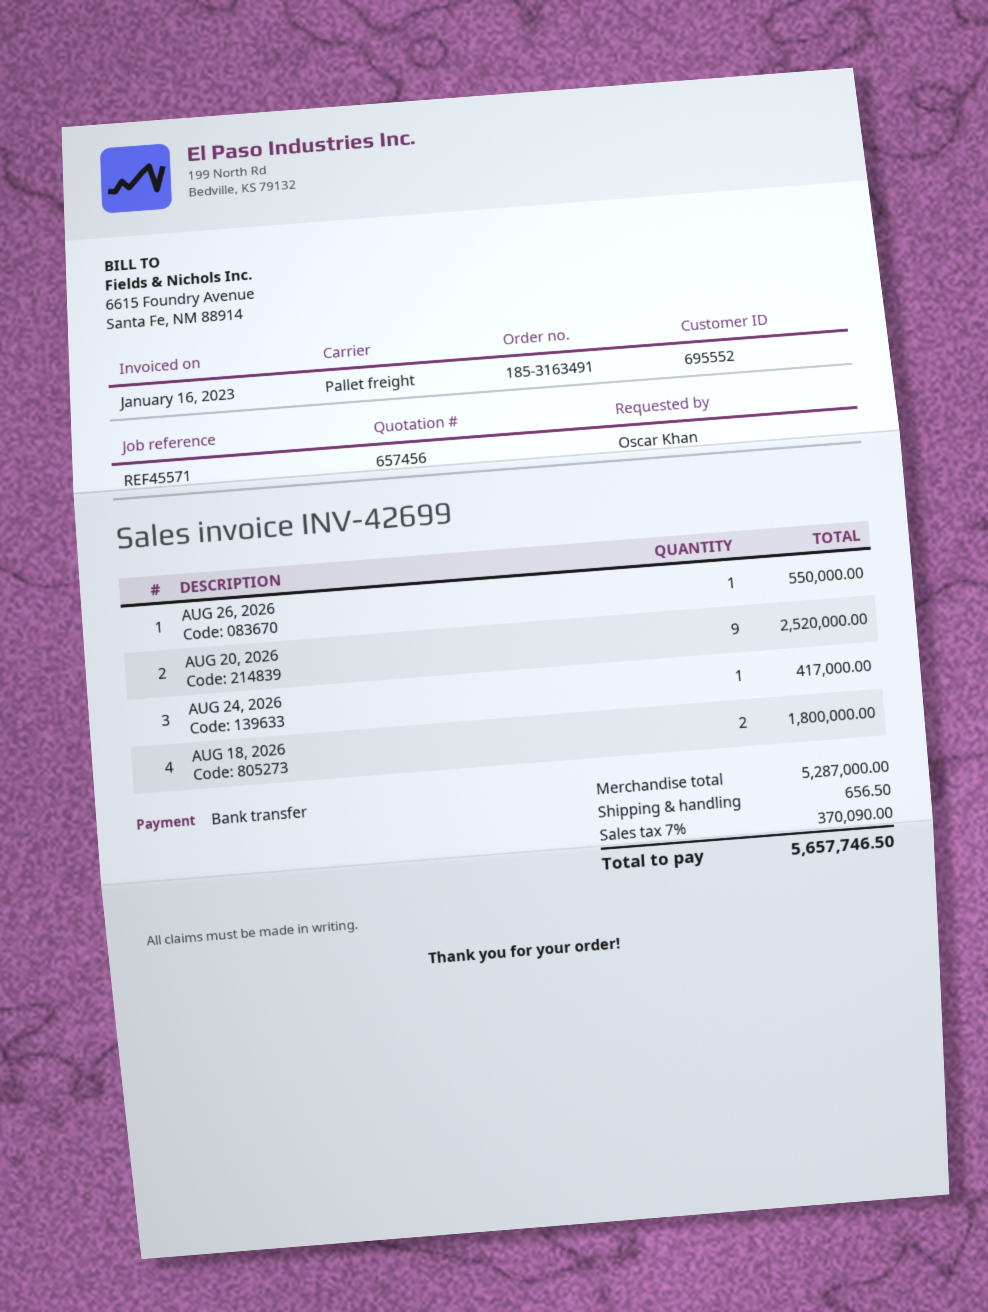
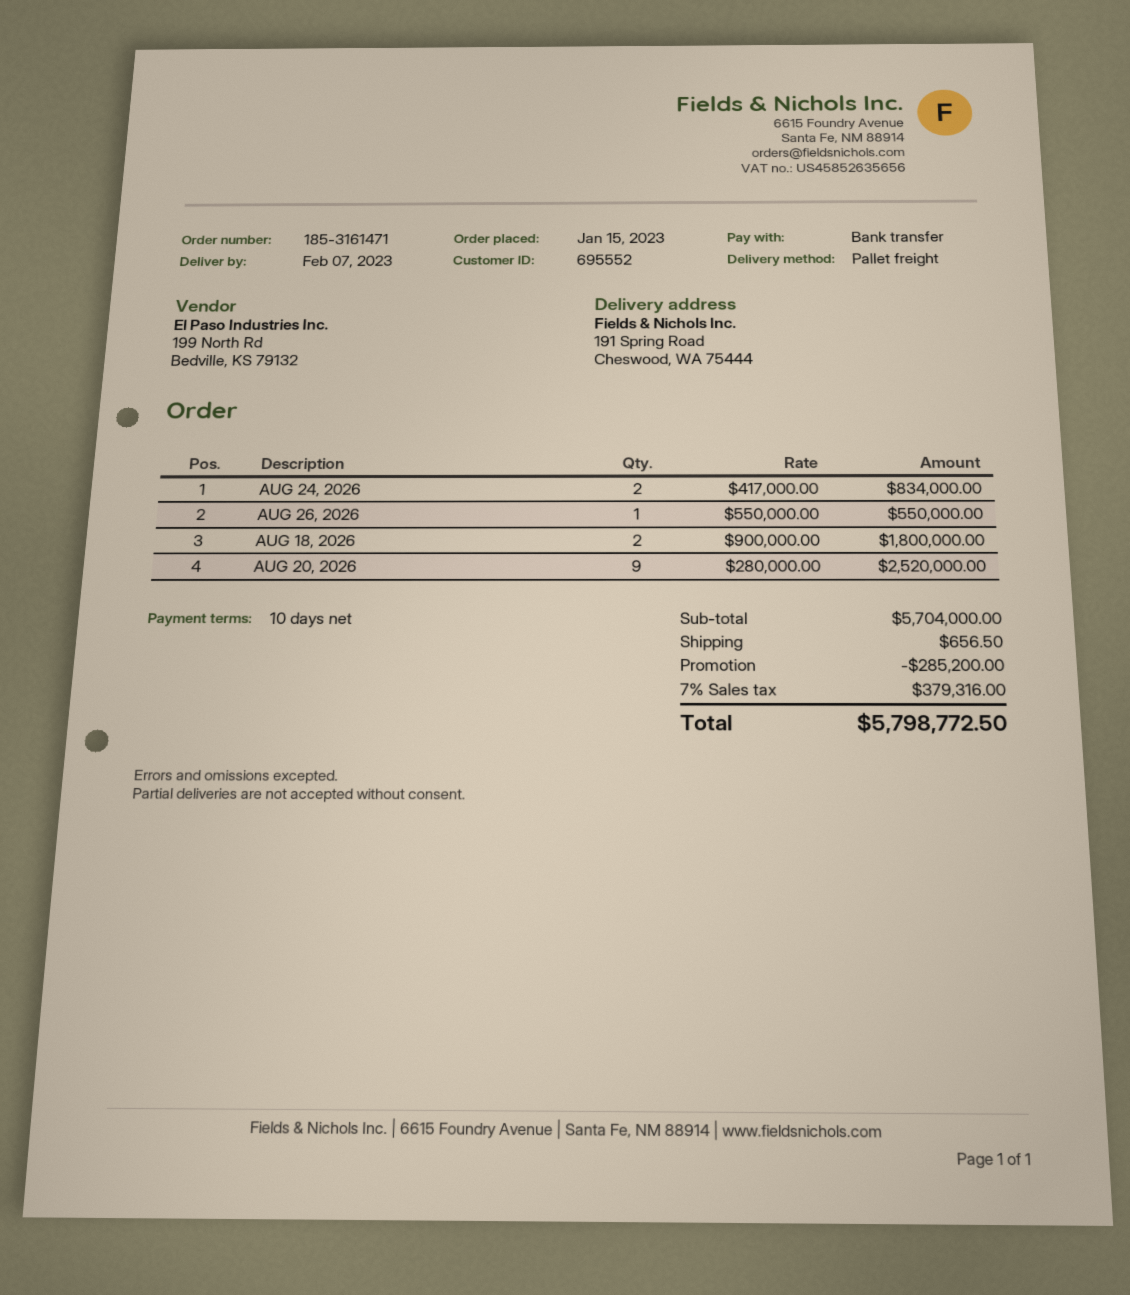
order number: 185-3163491 -> 185-3161471
AUG 24, 2026: 1 for 417000.00 -> 2 for 834000.00
subtotal: 5287000.00 -> 5704000.00
discount: none -> 285200.00
tax: 7% = 370090.00 -> 7% = 379316.00
total: 5657746.50 -> 5798772.50

